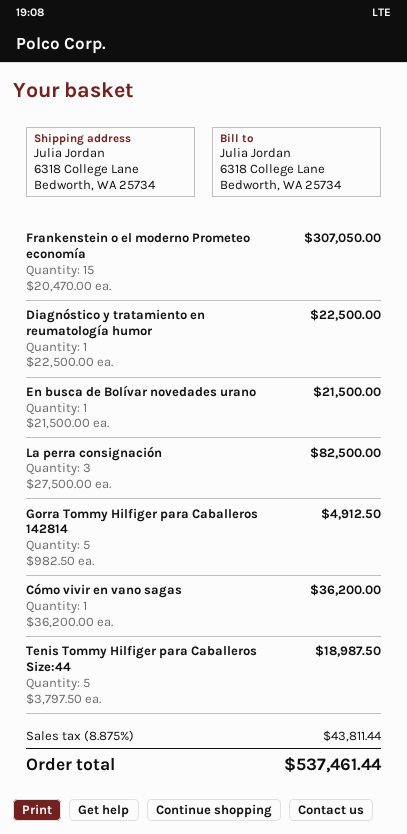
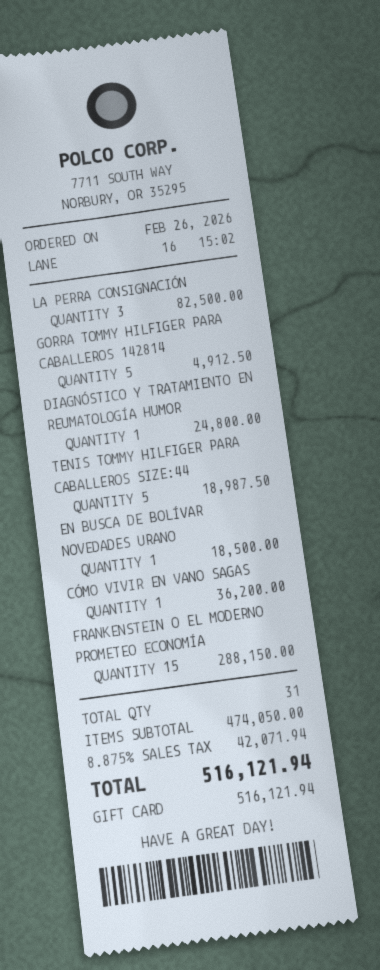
Frankenstein o el moderno Prometeo economía: 15 for 307050.00 -> 15 for 288150.00
Diagnóstico y tratamiento en reumatología humor: 1 for 22500.00 -> 1 for 24800.00
En busca de Bolívar novedades urano: 1 for 21500.00 -> 1 for 18500.00
tax: 8.875% = 43811.44 -> 8.875% = 42071.94
total: 537461.44 -> 516121.94

